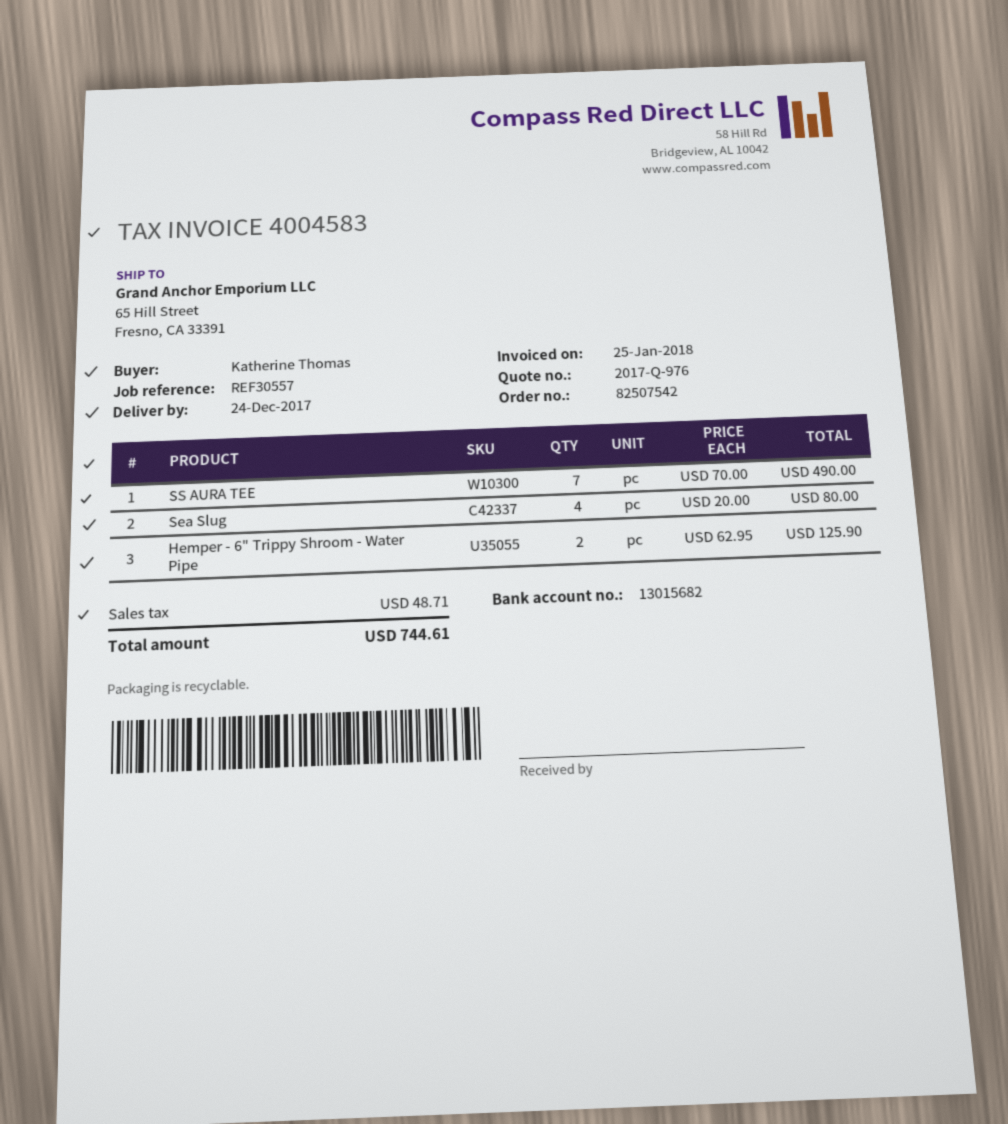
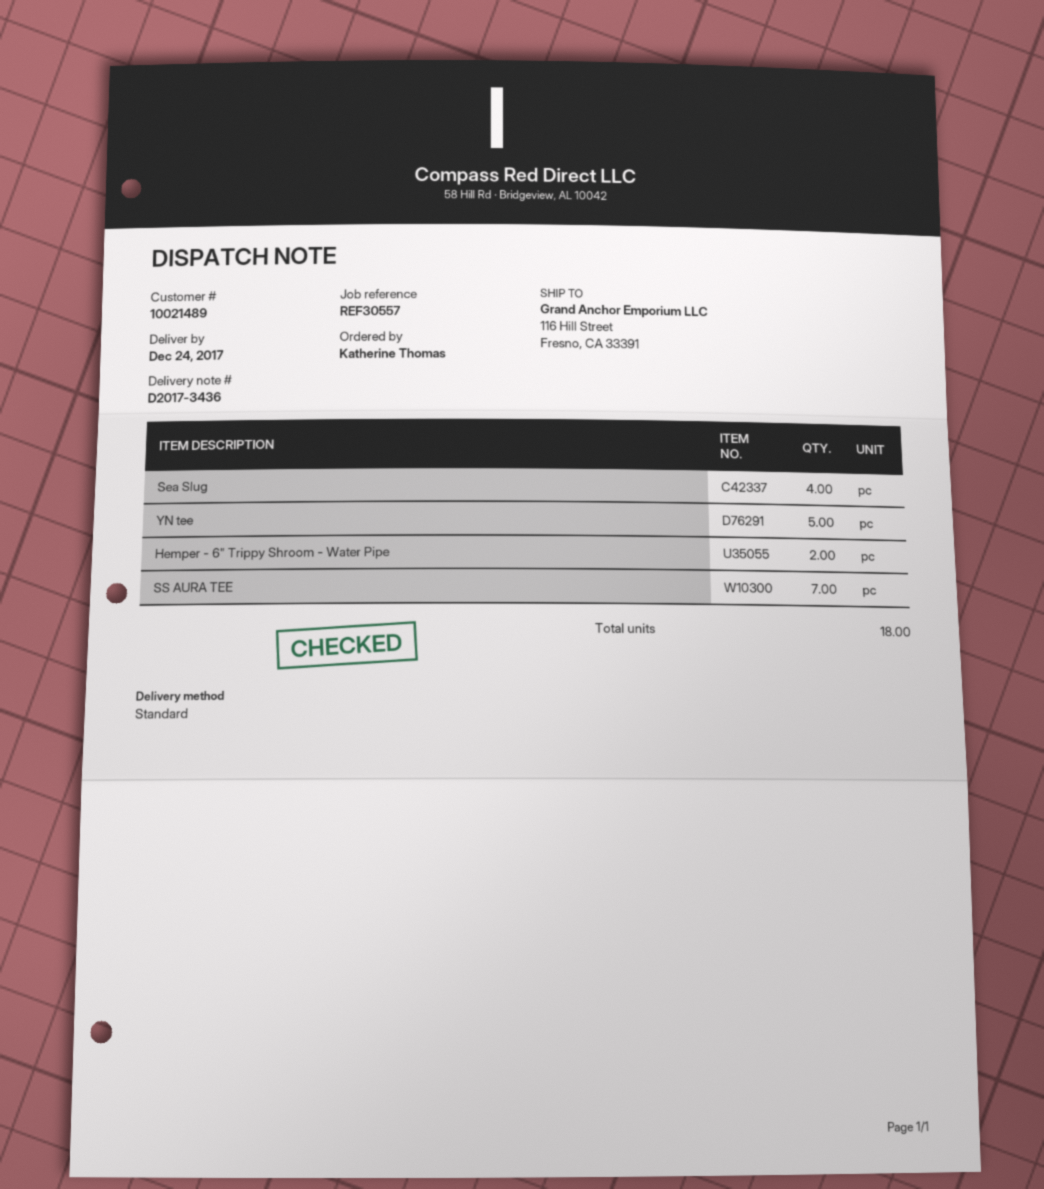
ship to: 65 Hill Street, Fresno, CA 33391 -> 116 Hill Street, Fresno, CA 33391
YN tee: none -> 5

